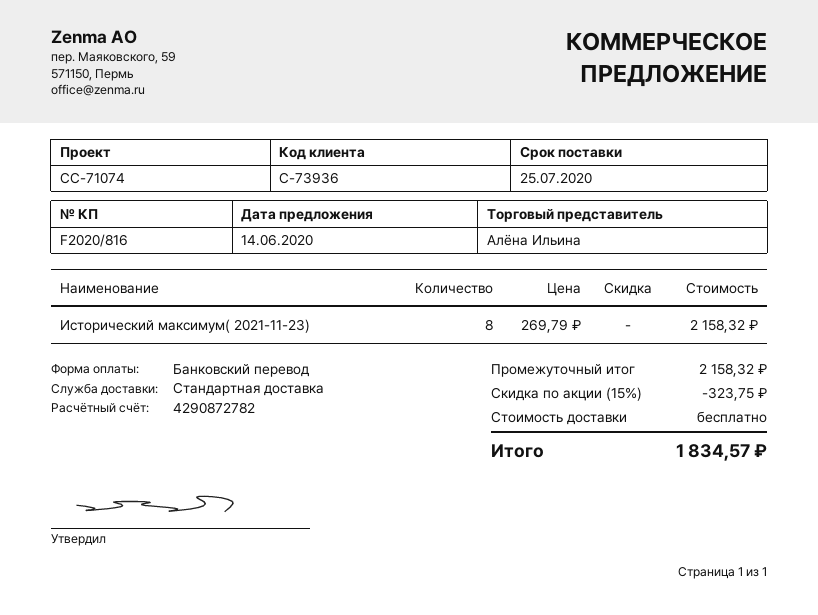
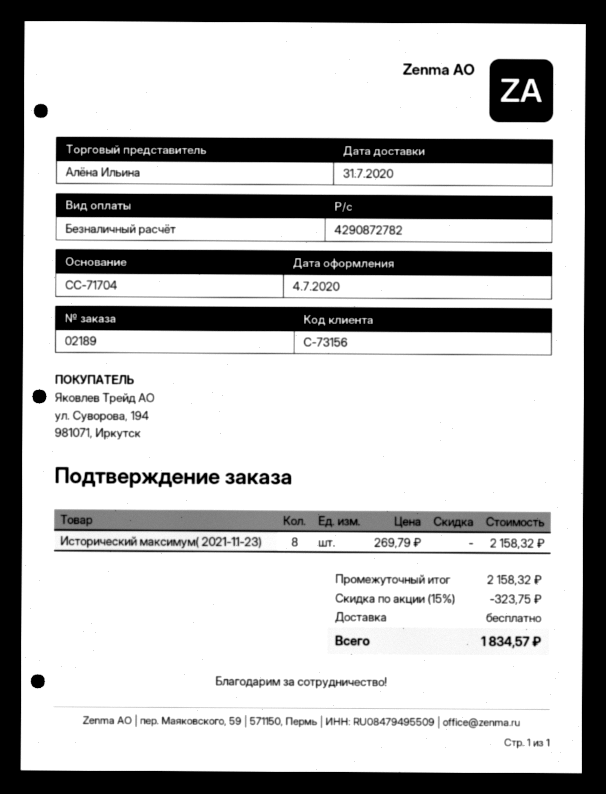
delivery date: 2020-07-25 -> 2020-07-31
customer number: C-73936 -> C-73156
reference: CC-71074 -> CC-71704

